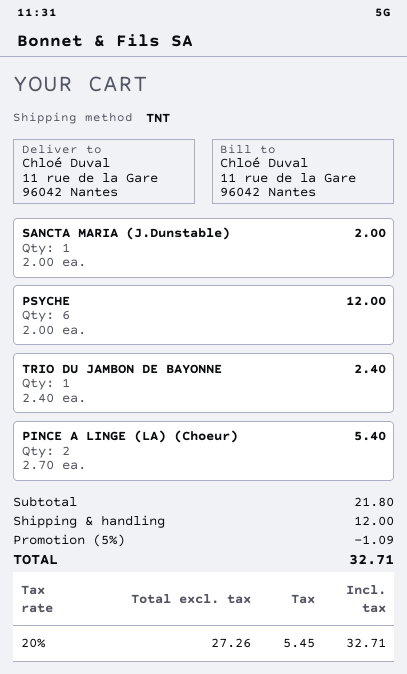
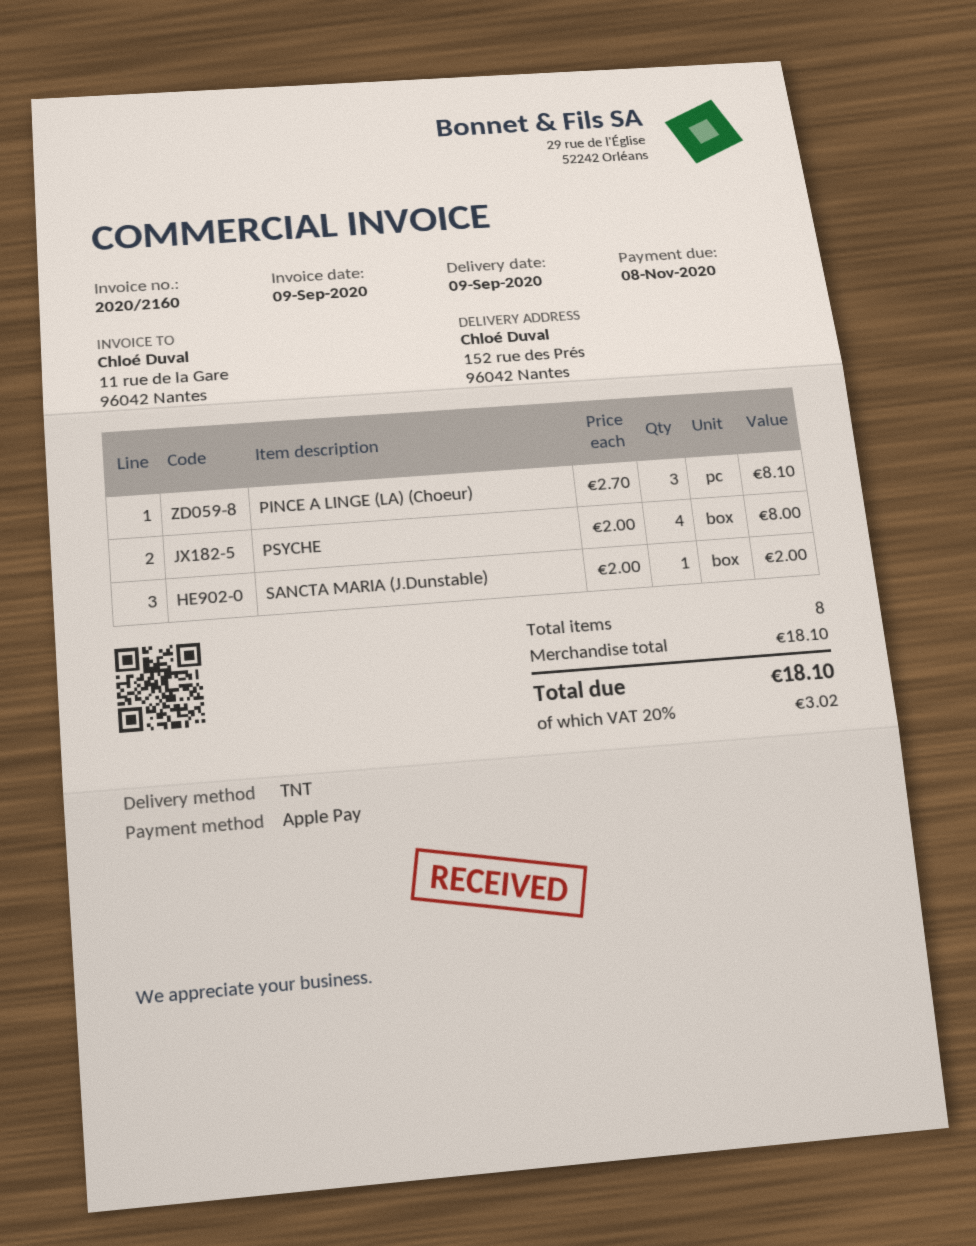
ship to: 11 rue de la Gare, 96042 Nantes -> 152 rue des Prés, 96042 Nantes
PSYCHE: 6 x 2.00 = 12.00 -> 4 x 2.00 = 8.00
TRIO DU JAMBON DE BAYONNE: 1 x 2.40 = 2.40 -> none
PINCE A LINGE (LA) (Choeur): 2 x 2.70 = 5.40 -> 3 x 2.70 = 8.10
subtotal: 21.80 -> 18.10
discount: 5% = 1.09 -> none
shipping: 12.00 -> none
tax: 20% = 5.45 -> 20% = 3.02
total: 32.71 -> 18.10

